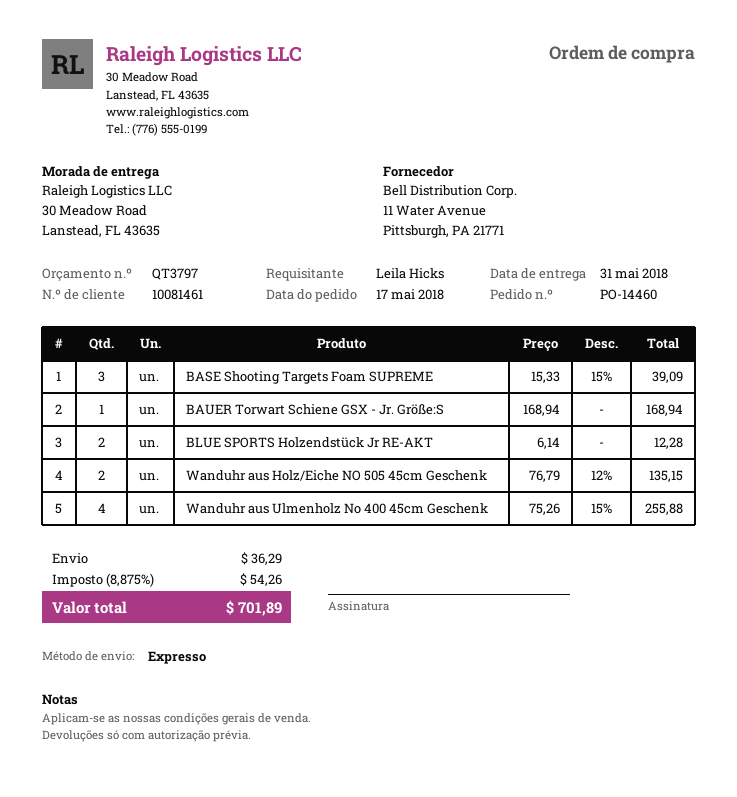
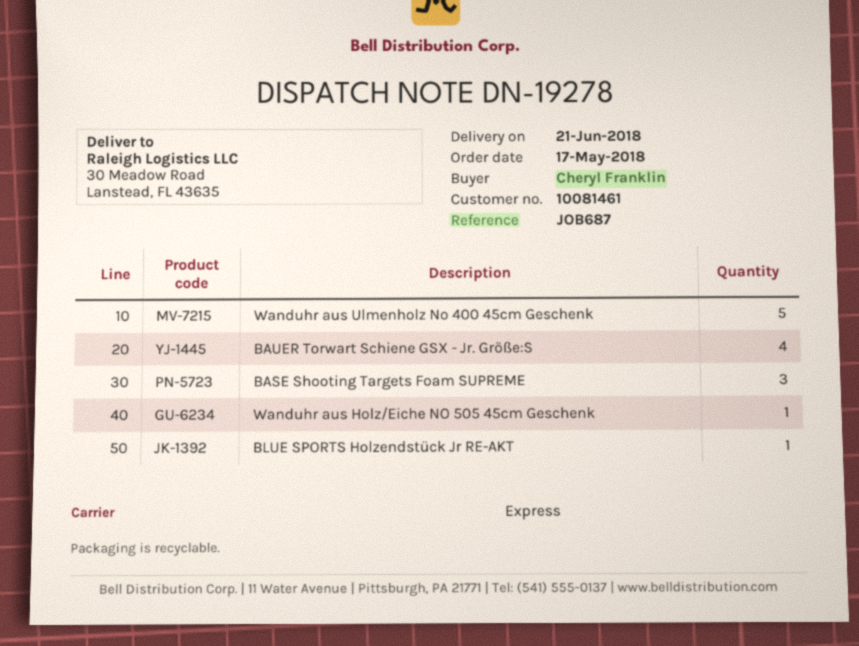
delivery date: 2018-05-31 -> 2018-06-21
ordered by: Leila Hicks -> Cheryl Franklin
BAUER Torwart Schiene GSX - Jr. Größe:S: 1 -> 4
BLUE SPORTS Holzendstück Jr RE-AKT: 2 -> 1
Wanduhr aus Holz/Eiche NO 505 45cm Geschenk: 2 -> 1
Wanduhr aus Ulmenholz No 400 45cm Geschenk: 4 -> 5

